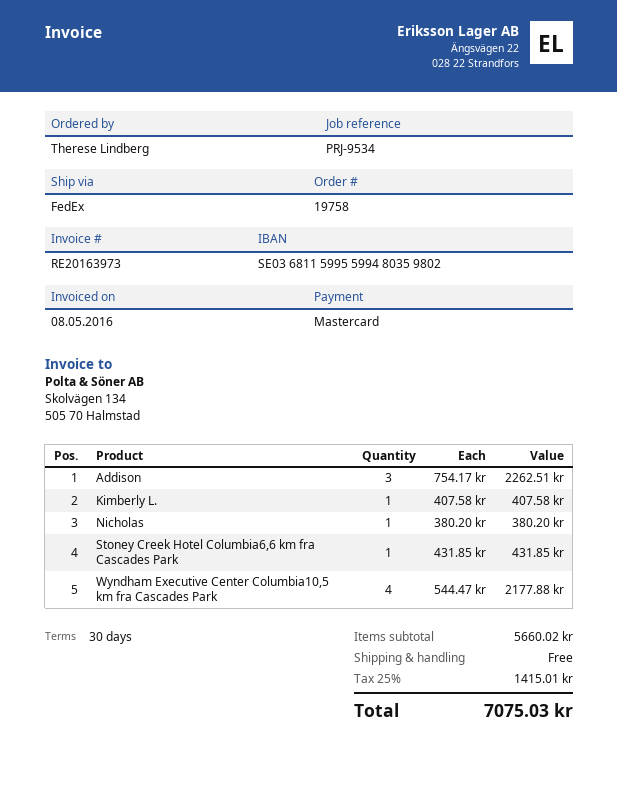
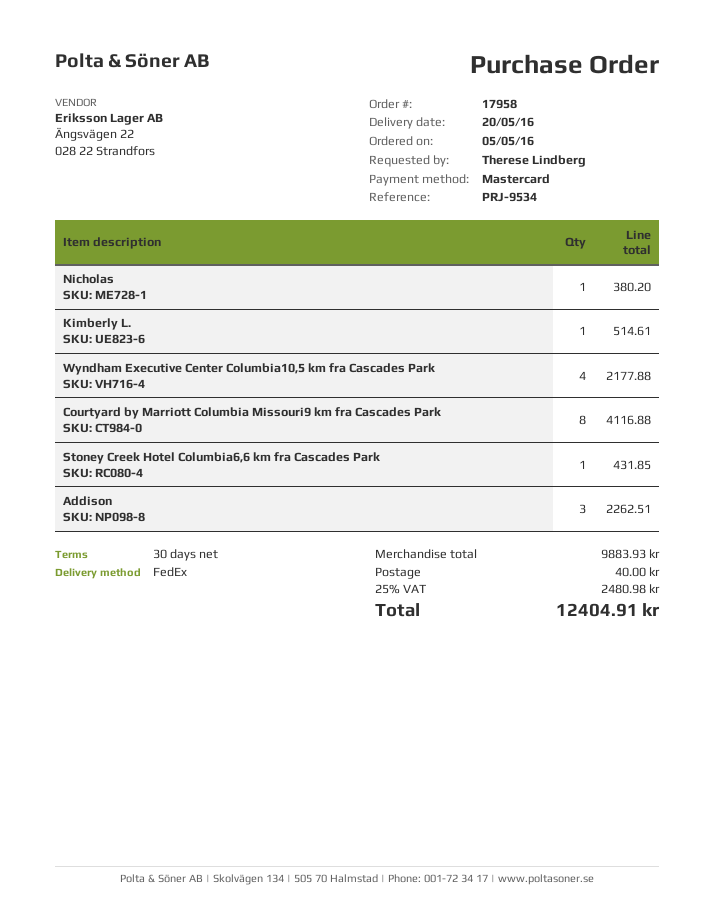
order number: 19758 -> 17958
Kimberly L.: 1 for 407.58 -> 1 for 514.61
Courtyard by Marriott Columbia Missouri9 km fra Cascades Park: none -> 8 for 4116.88
subtotal: 5660.02 -> 9883.93
shipping: 0.00 -> 40.00
tax: 25% = 1415.01 -> 25% = 2480.98
total: 7075.03 -> 12404.91

